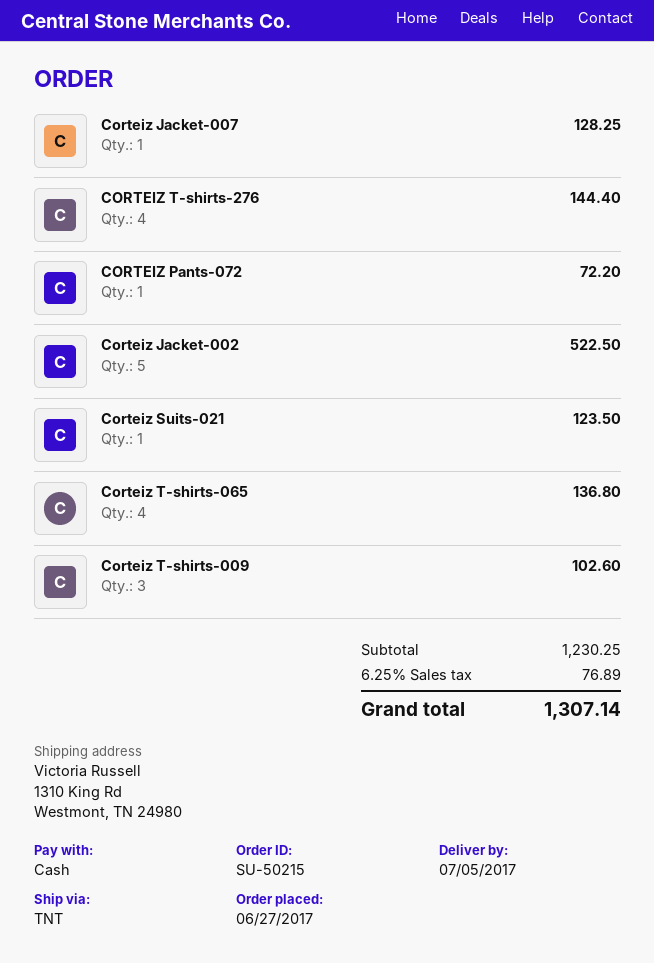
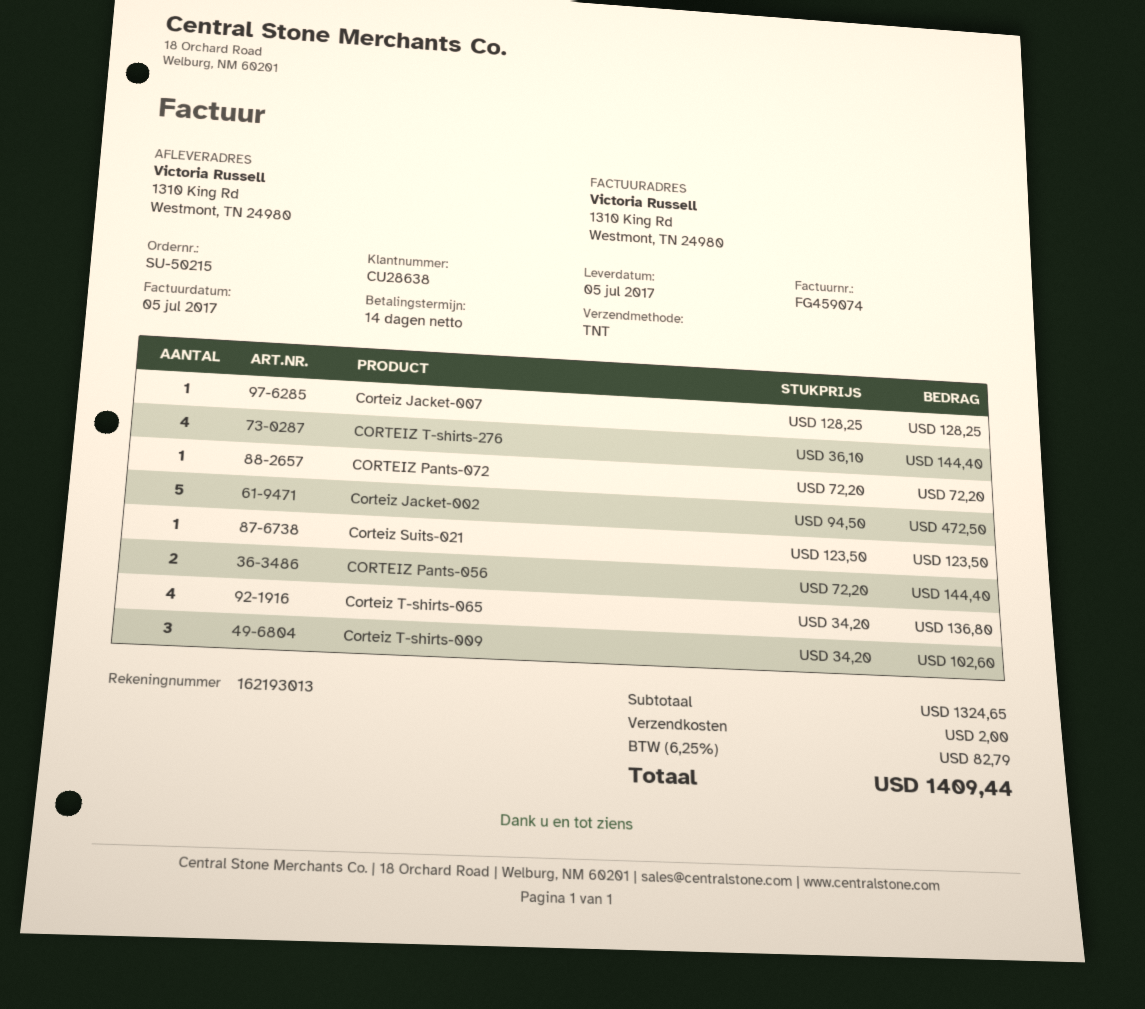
Corteiz Jacket-002: 5 for 522.50 -> 5 for 472.50
CORTEIZ Pants-056: none -> 2 for 144.40
subtotal: 1230.25 -> 1324.65
shipping: none -> 2.00
tax: 6.25% = 76.89 -> 6.25% = 82.79
total: 1307.14 -> 1409.44

